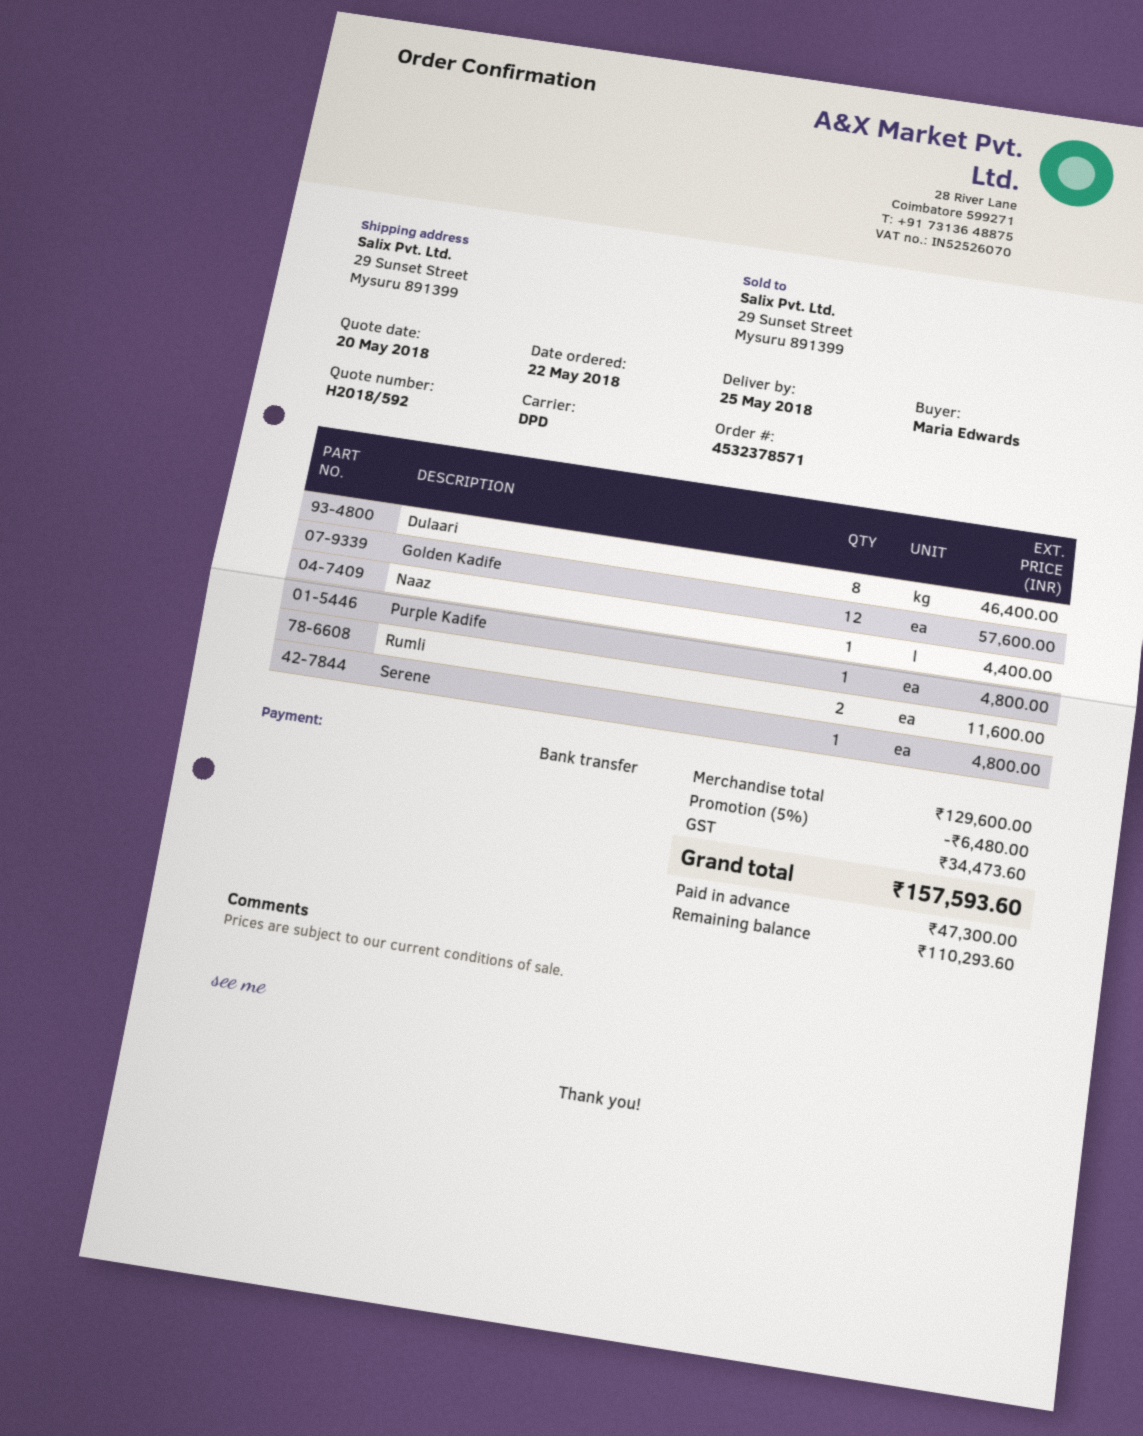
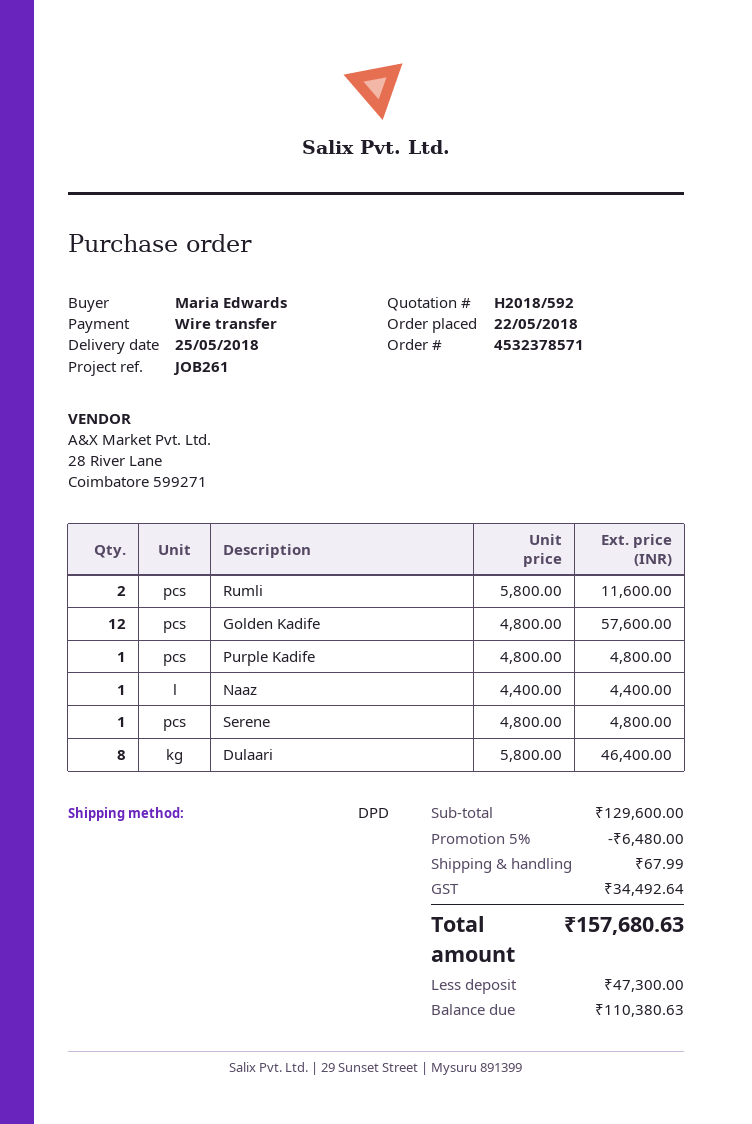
shipping: none -> 67.99
tax: 34473.60 -> 34492.64
total: 157593.60 -> 157680.63
balance: 110293.60 -> 110380.63

